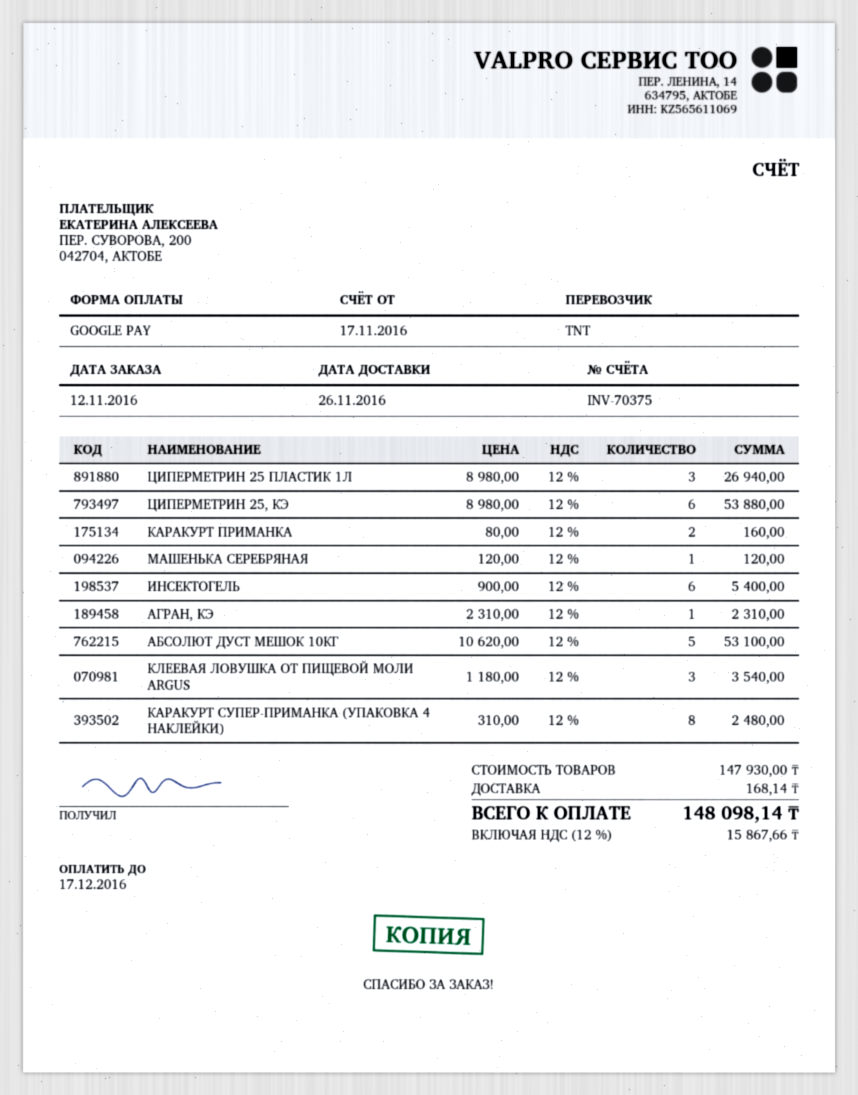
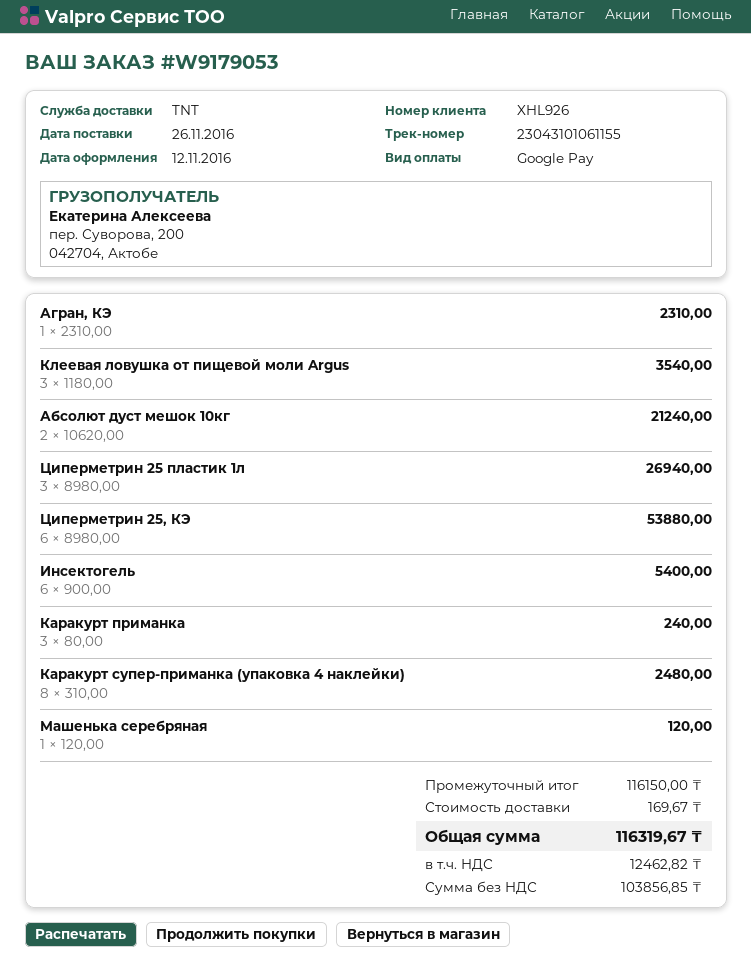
КАРАКУРТ ПРИМАНКА: 2 x 80.00 = 160.00 -> 3 x 80.00 = 240.00
АБСОЛЮТ ДУСТ МЕШОК 10КГ: 5 x 10620.00 = 53100.00 -> 2 x 10620.00 = 21240.00
subtotal: 147930.00 -> 116150.00
shipping: 168.14 -> 169.67
tax: 15867.66 -> 12462.82
total: 148098.14 -> 116319.67

